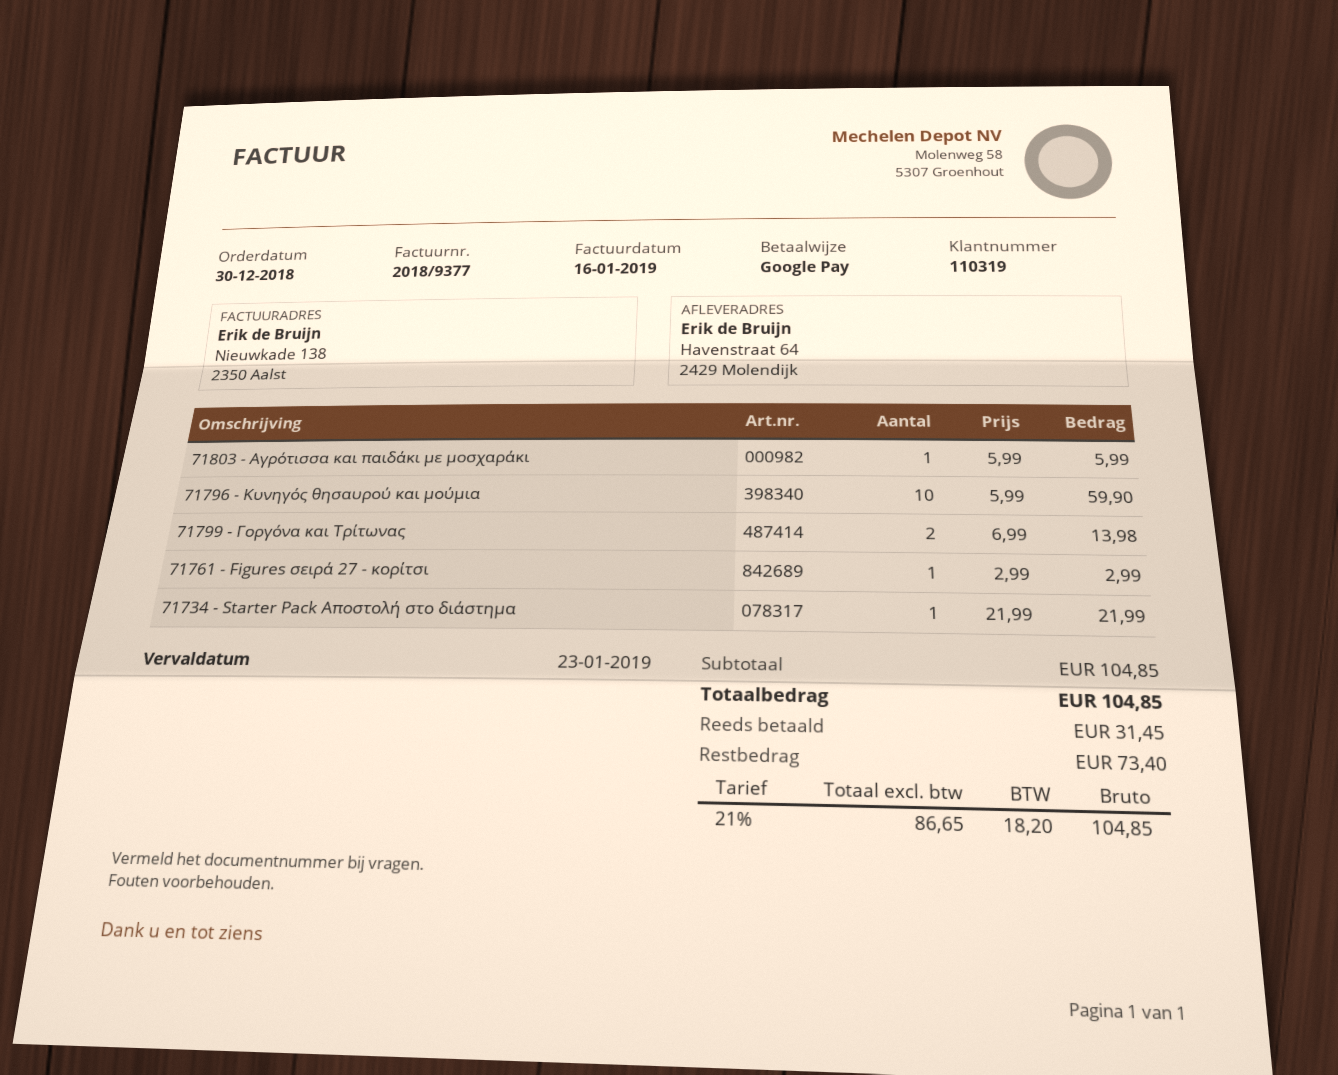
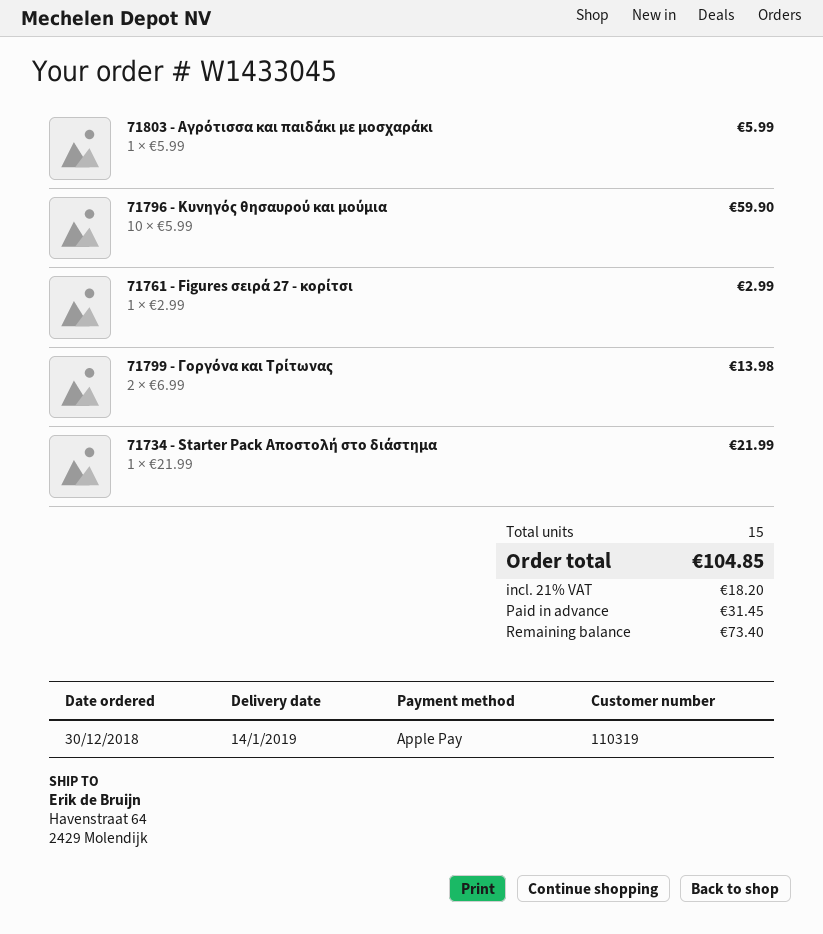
payment method: Google Pay -> Apple Pay

